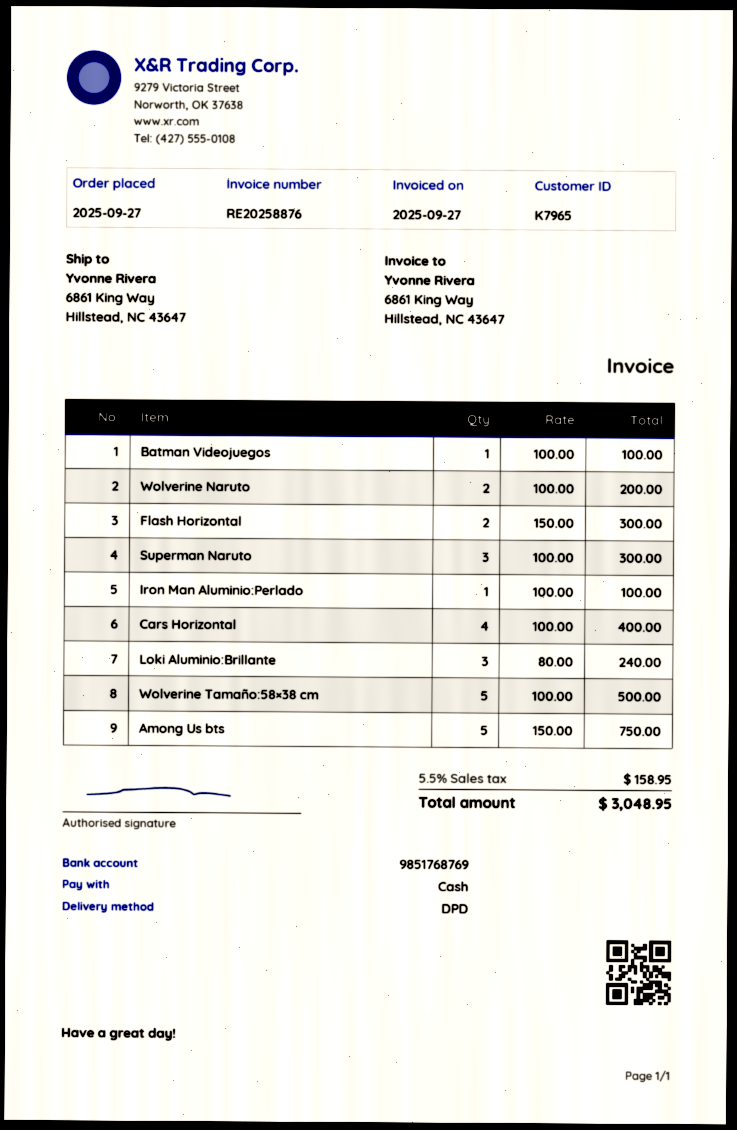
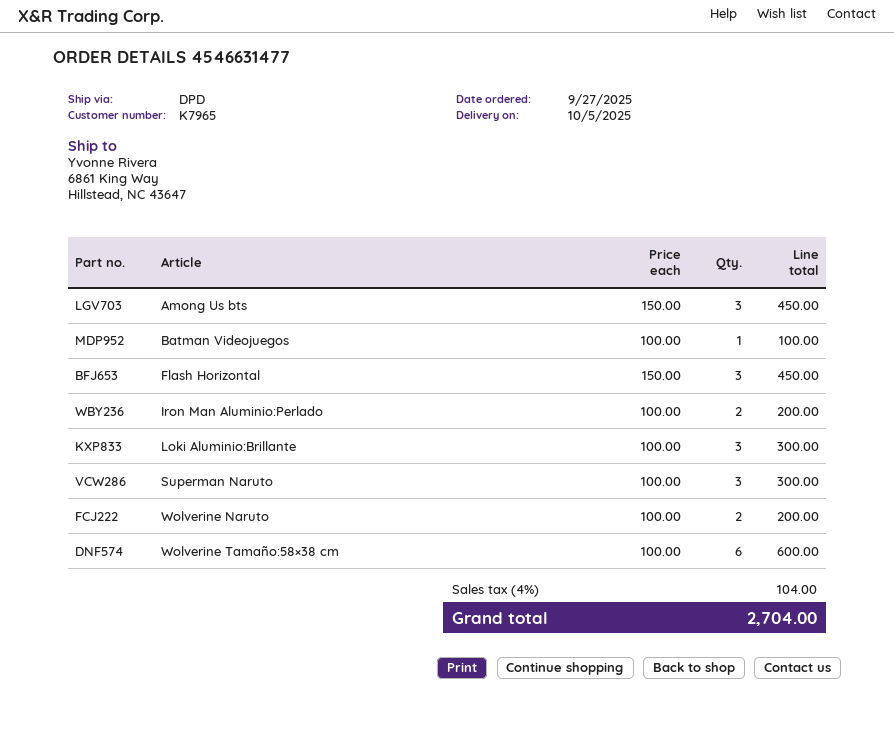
Flash Horizontal: 2 x 150.00 = 300.00 -> 3 x 150.00 = 450.00
Iron Man Aluminio:Perlado: 1 x 100.00 = 100.00 -> 2 x 100.00 = 200.00
Cars Horizontal: 4 x 100.00 = 400.00 -> none
Loki Aluminio:Brillante: 3 x 80.00 = 240.00 -> 3 x 100.00 = 300.00
Wolverine Tamaño:58×38 cm: 5 x 100.00 = 500.00 -> 6 x 100.00 = 600.00
Among Us bts: 5 x 150.00 = 750.00 -> 3 x 150.00 = 450.00
tax: 5.5% = 158.95 -> 4% = 104.00
total: 3048.95 -> 2704.00

